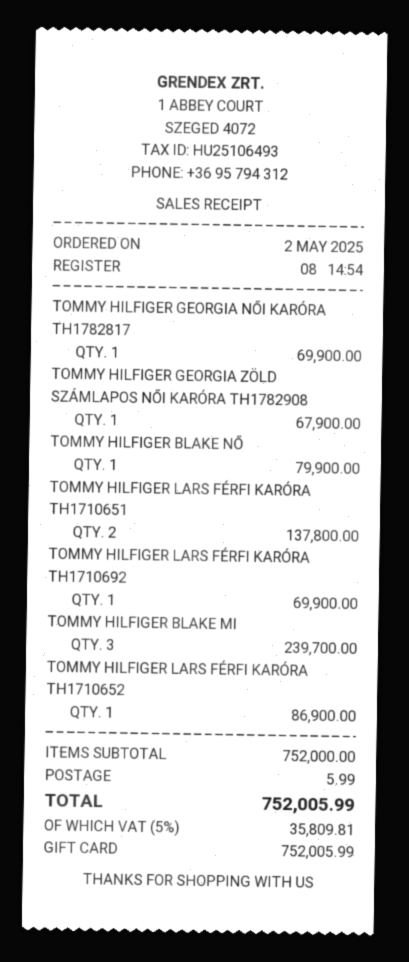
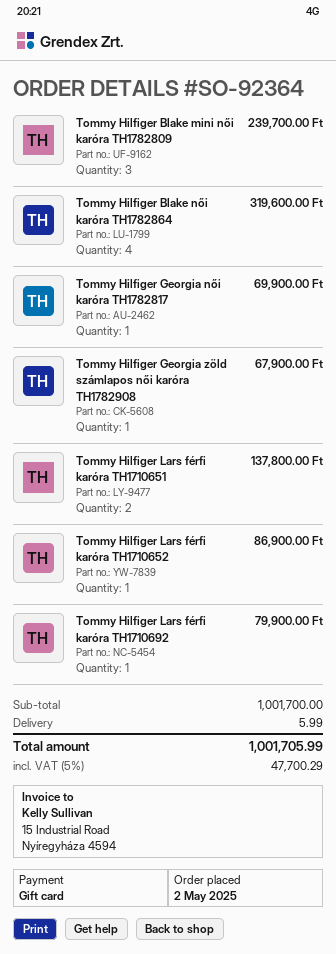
TOMMY HILFIGER BLAKE NŐ: 1 for 79900.00 -> 4 for 319600.00
TOMMY HILFIGER LARS FÉRFI KARÓRA TH1710692: 1 for 69900.00 -> 1 for 79900.00
subtotal: 752000.00 -> 1001700.00
tax: 5% = 35809.81 -> 5% = 47700.29
total: 752005.99 -> 1001705.99

